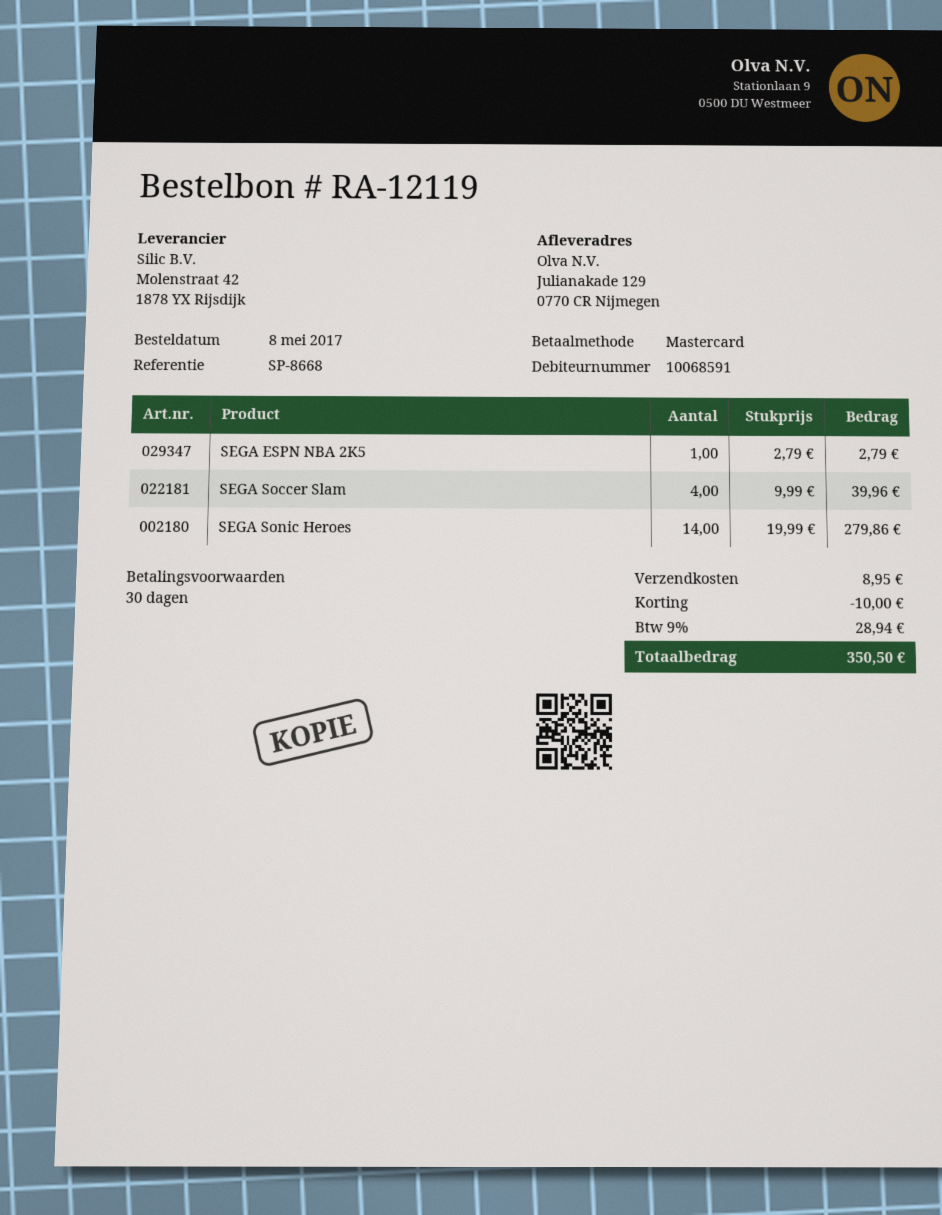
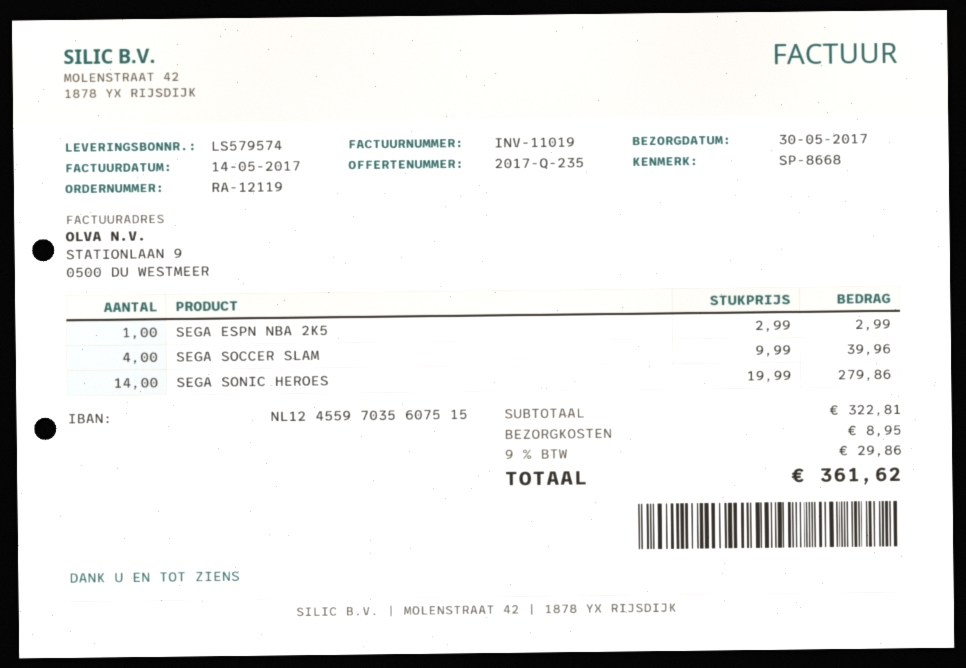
SEGA ESPN NBA 2K5: 1 x 2.79 = 2.79 -> 1 x 2.99 = 2.99
discount: 10.00 -> none
tax: 9% = 28.94 -> 9% = 29.86
total: 350.50 -> 361.62

